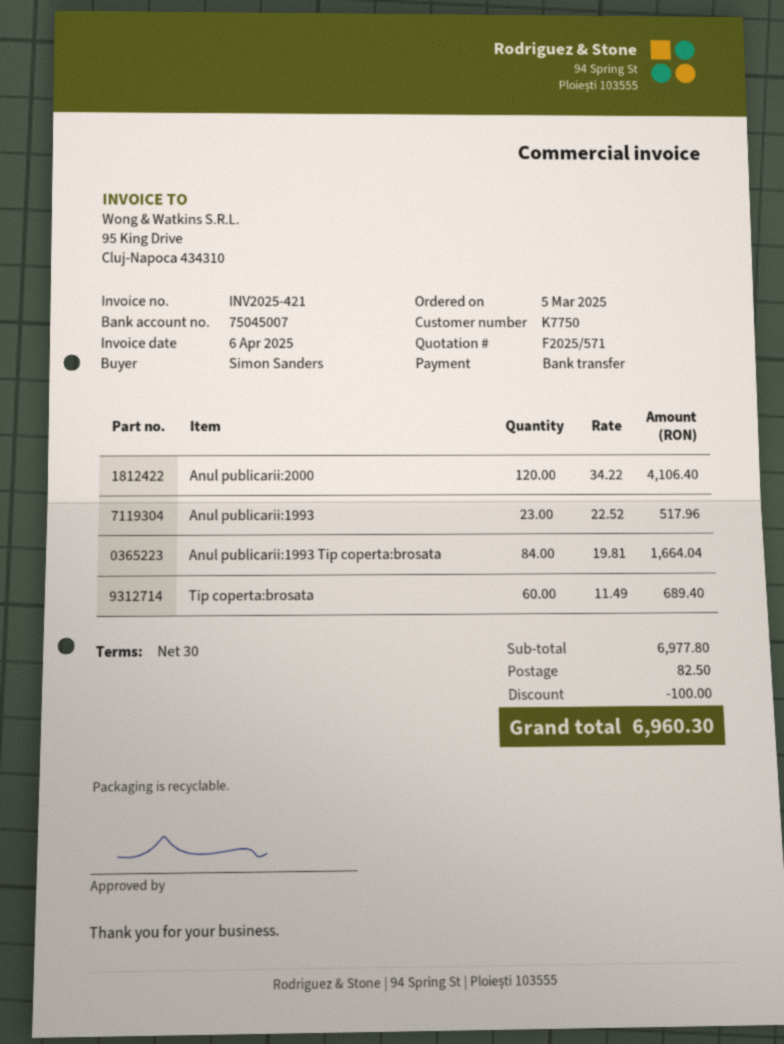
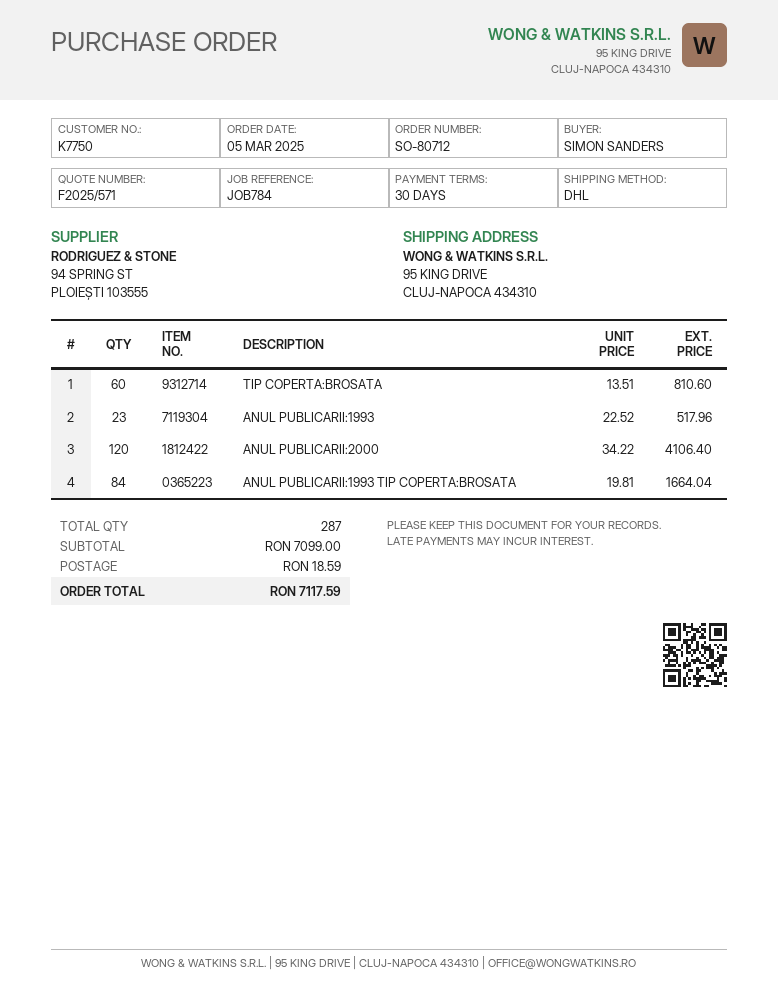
Tip coperta:brosata: 60 x 11.49 = 689.40 -> 60 x 13.51 = 810.60
subtotal: 6977.80 -> 7099.00
discount: 100.00 -> none
shipping: 82.50 -> 18.59
total: 6960.30 -> 7117.59

